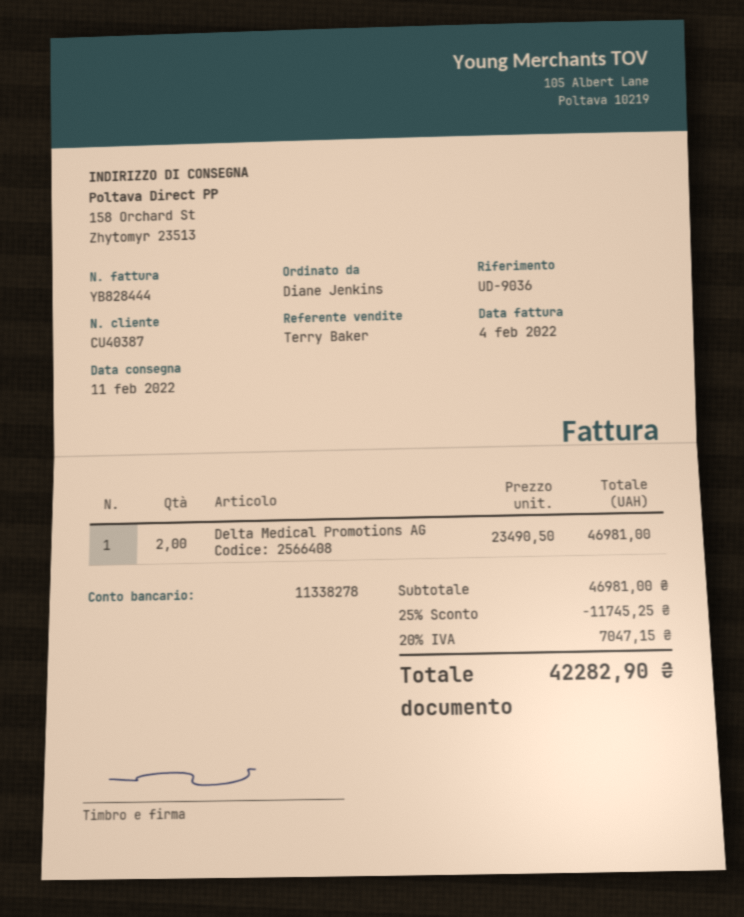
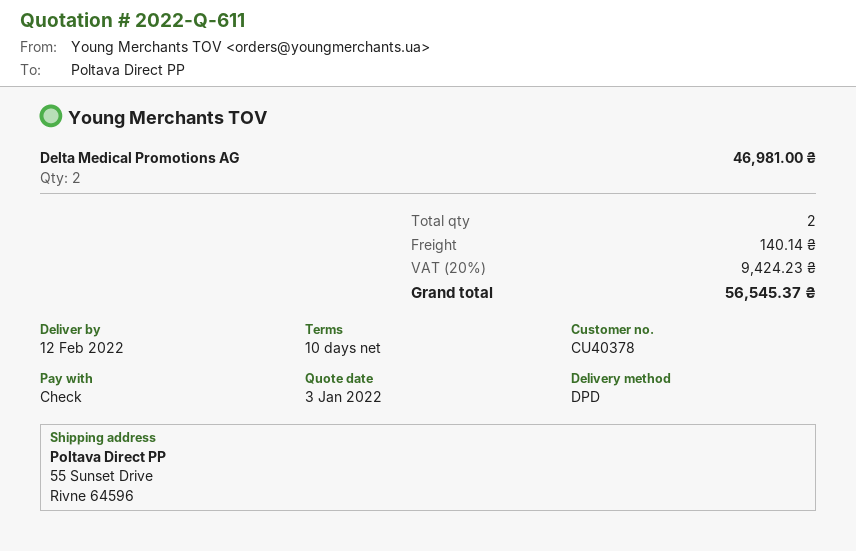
delivery date: 2022-02-11 -> 2022-02-12
customer number: CU40387 -> CU40378
ship to: 158 Orchard St, Zhytomyr 23513 -> 55 Sunset Drive, Rivne 64596
discount: 25% = 11745.25 -> none
shipping: none -> 140.14
tax: 20% = 7047.15 -> 20% = 9424.23
total: 42282.90 -> 56545.37

